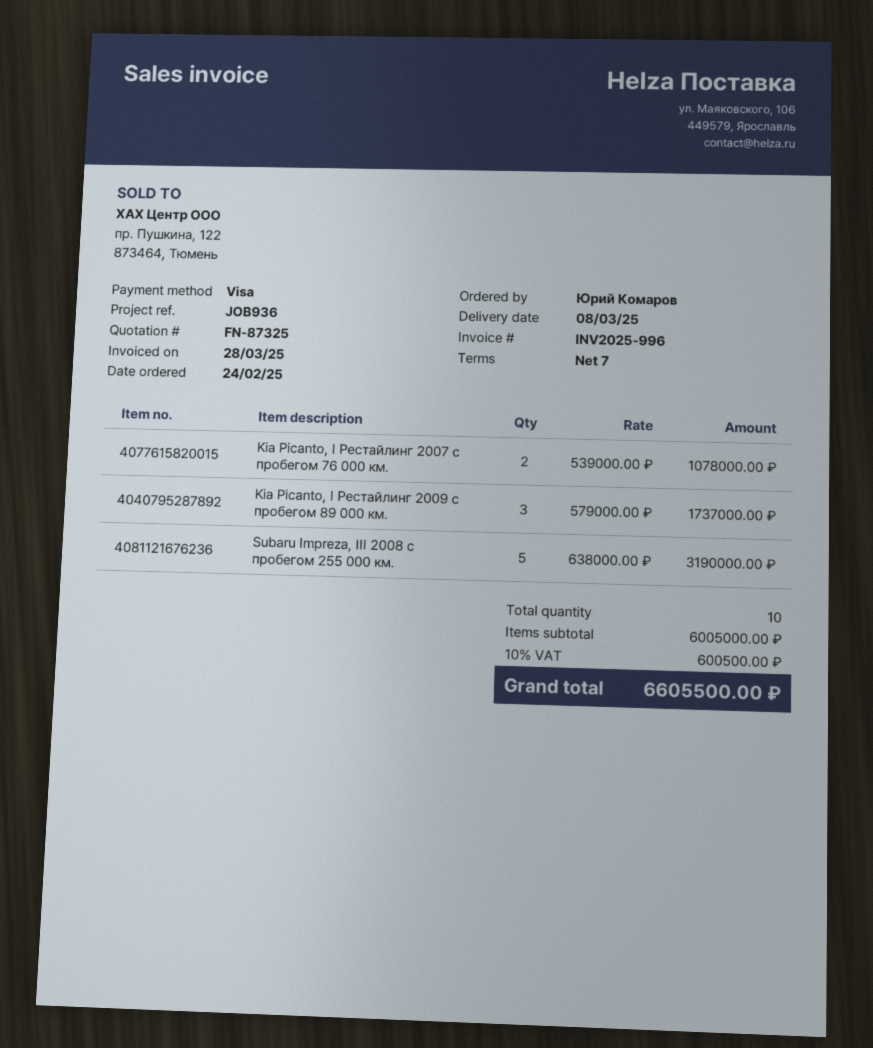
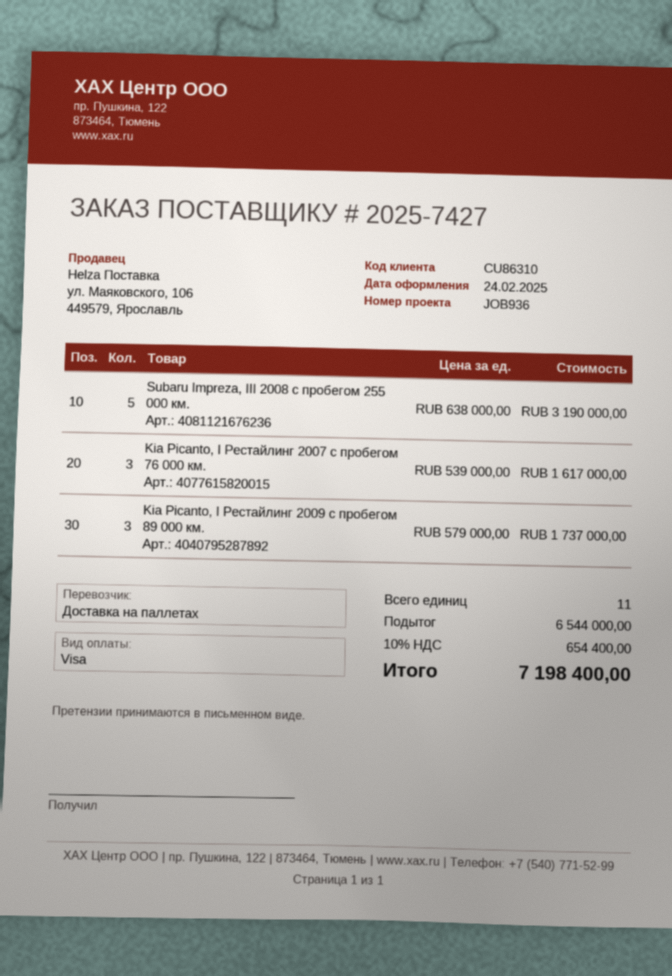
Kia Picanto, I Рестайлинг 2007 с пробегом 76 000 км.: 2 x 539000.00 = 1078000.00 -> 3 x 539000.00 = 1617000.00
total quantity: 10 -> 11
subtotal: 6005000.00 -> 6544000.00
tax: 10% = 600500.00 -> 10% = 654400.00
total: 6605500.00 -> 7198400.00

